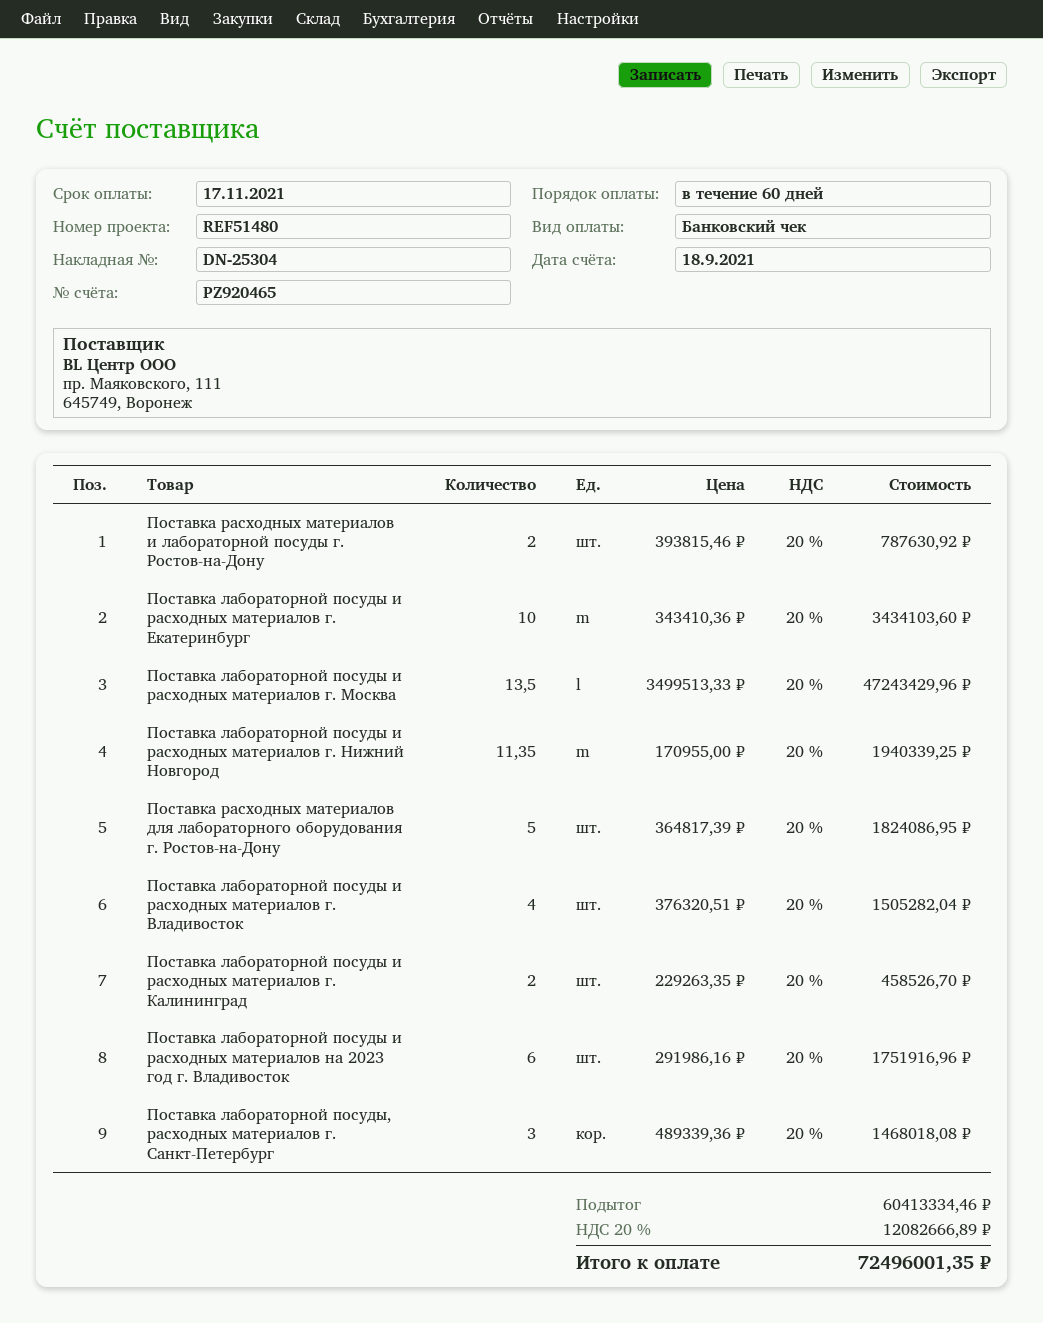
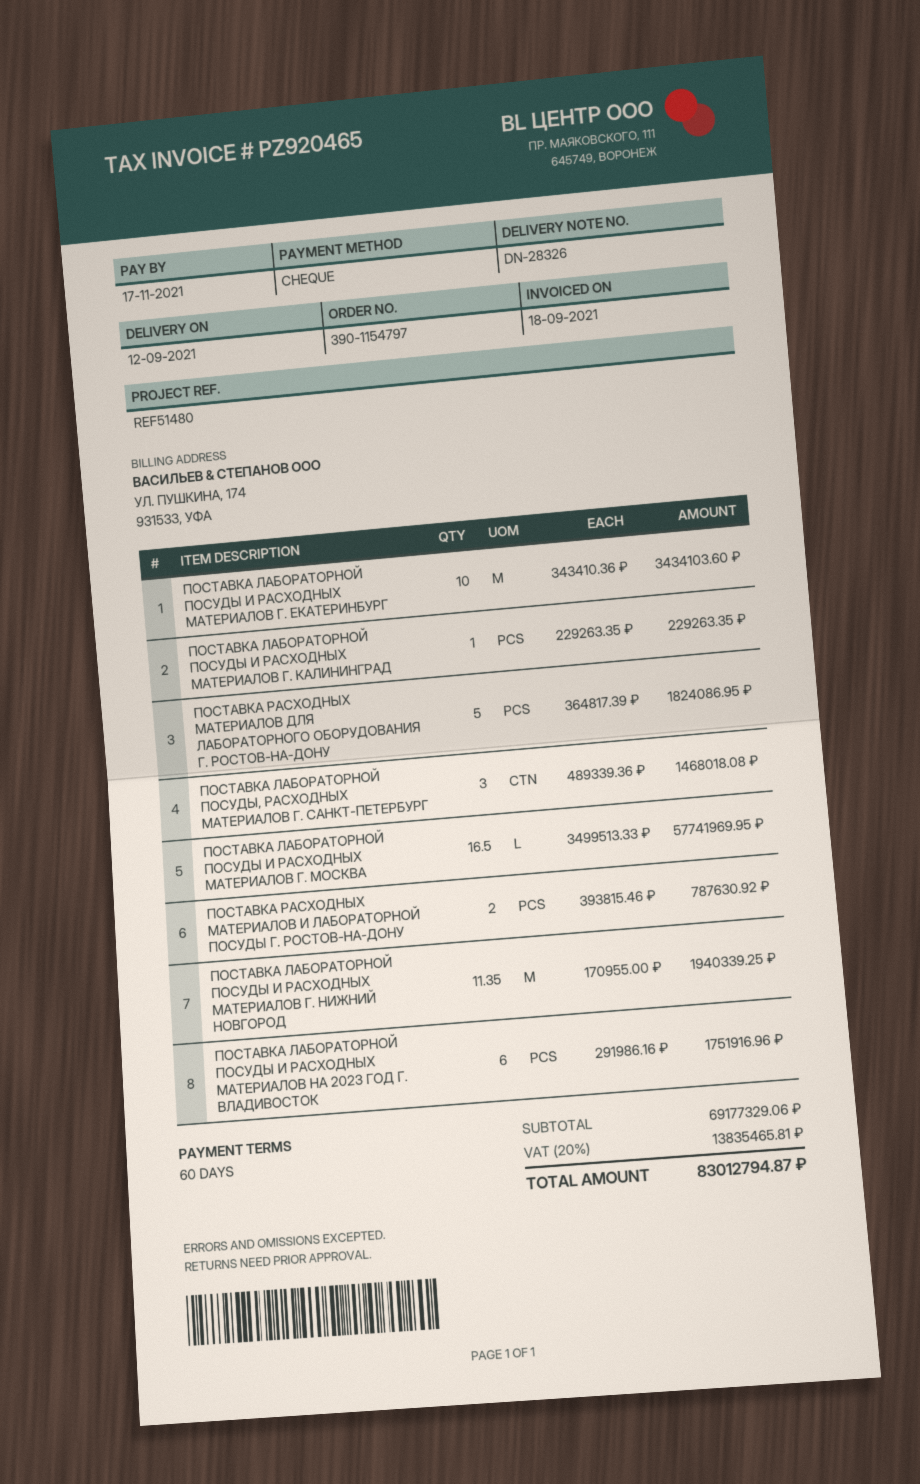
delivery note number: DN-25304 -> DN-28326
Поставка лабораторной посуды и расходных материалов г. Москва: 13.5 x 3499513.33 = 47243429.96 -> 16.5 x 3499513.33 = 57741969.95
Поставка лабораторной посуды и расходных материалов г. Владивосток: 4 x 376320.51 = 1505282.04 -> none
Поставка лабораторной посуды и расходных материалов г. Калининград: 2 x 229263.35 = 458526.70 -> 1 x 229263.35 = 229263.35
subtotal: 60413334.46 -> 69177329.06
tax: 20% = 12082666.89 -> 20% = 13835465.81
total: 72496001.35 -> 83012794.87

